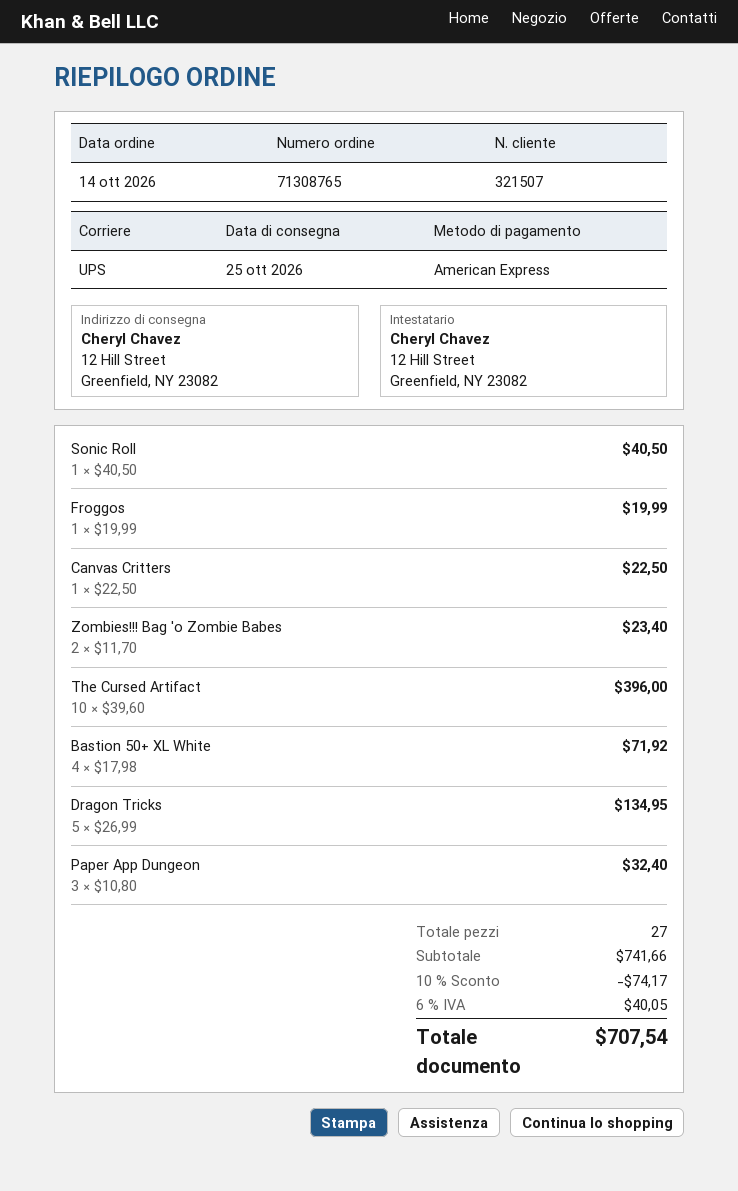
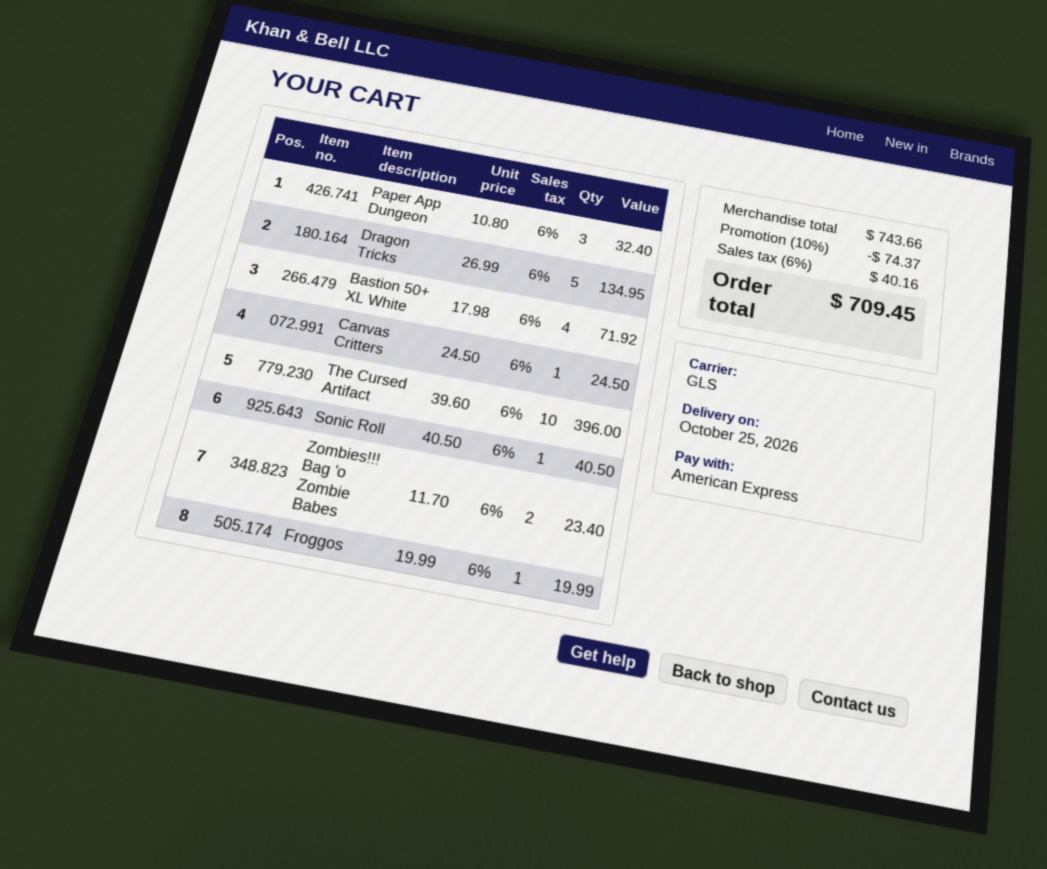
shipping method: UPS -> GLS
Canvas Critters: 1 x 22.50 = 22.50 -> 1 x 24.50 = 24.50
subtotal: 741.66 -> 743.66
discount: 10% = 74.17 -> 10% = 74.37
tax: 6% = 40.05 -> 6% = 40.16
total: 707.54 -> 709.45

